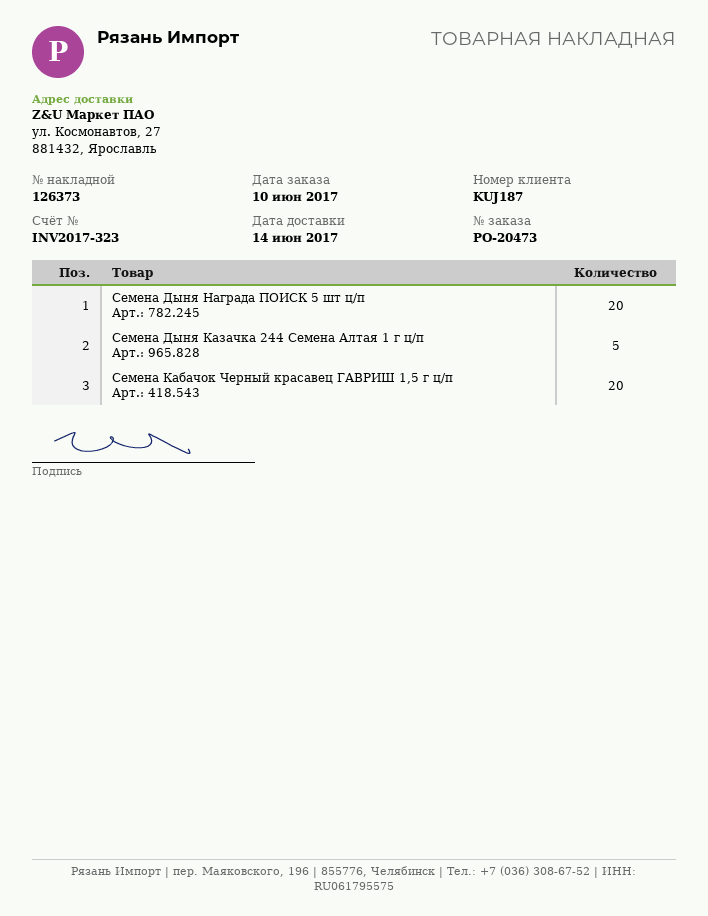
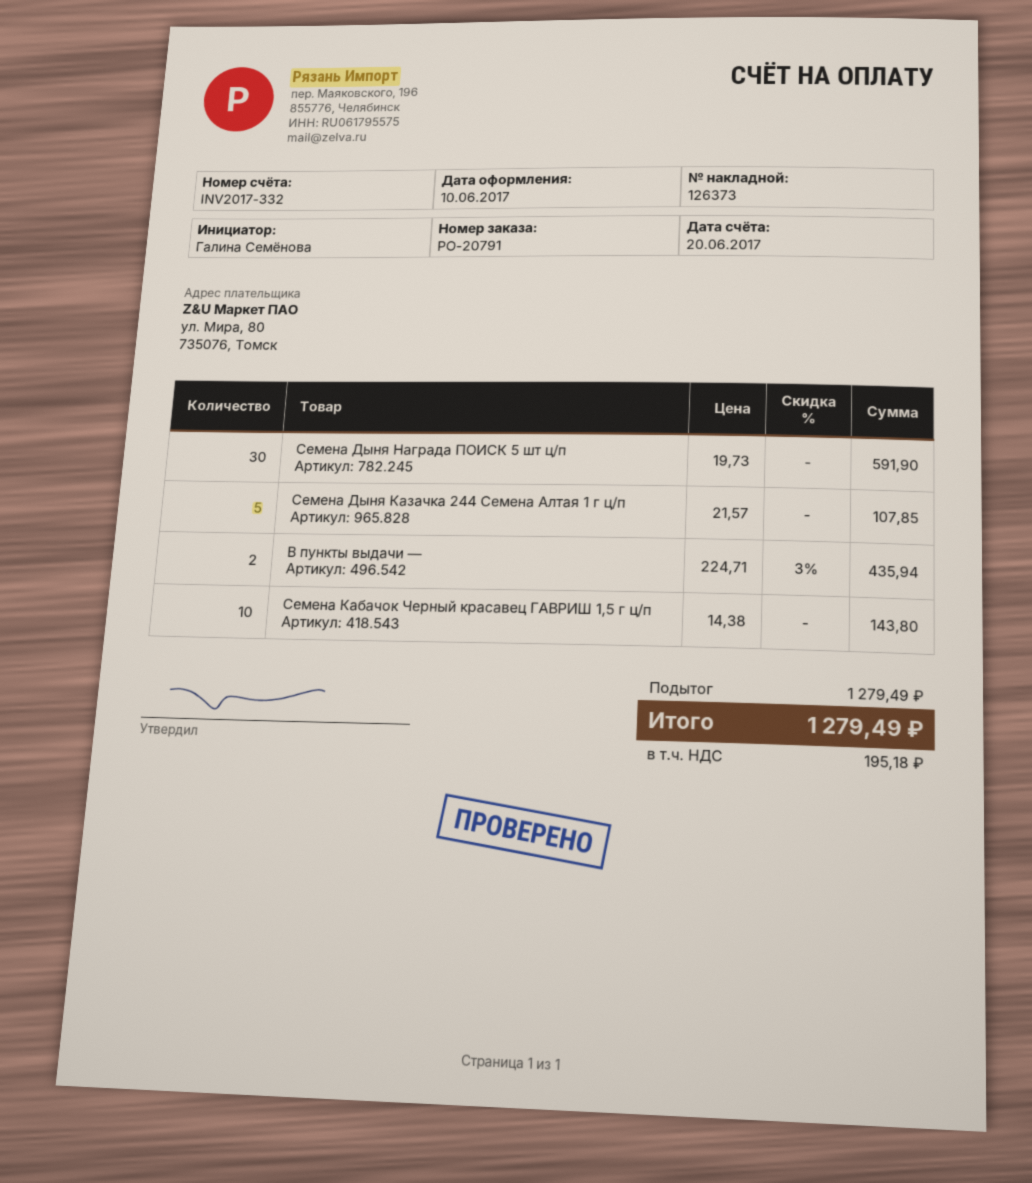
order number: PO-20473 -> PO-20791
invoice number: INV2017-323 -> INV2017-332
Семена Дыня Награда ПОИСК 5 шт ц/п: 20 -> 30
Семена Кабачок Черный красавец ГАВРИШ 1,5 г ц/п: 20 -> 10
В пункты выдачи —: none -> 2

